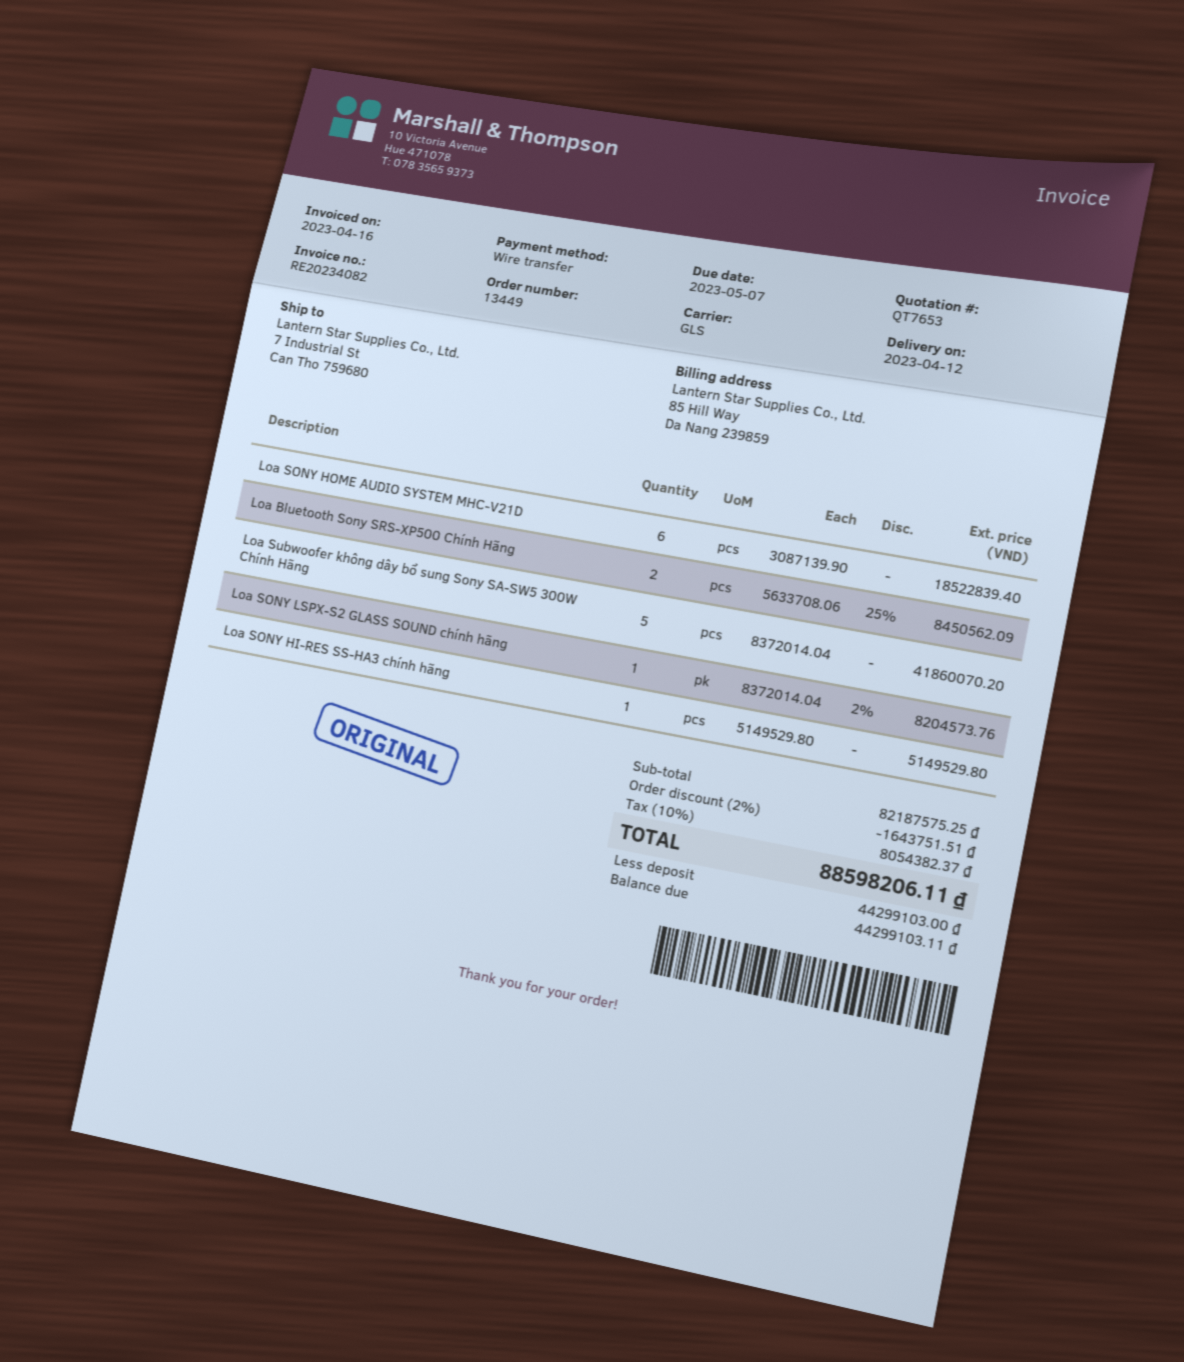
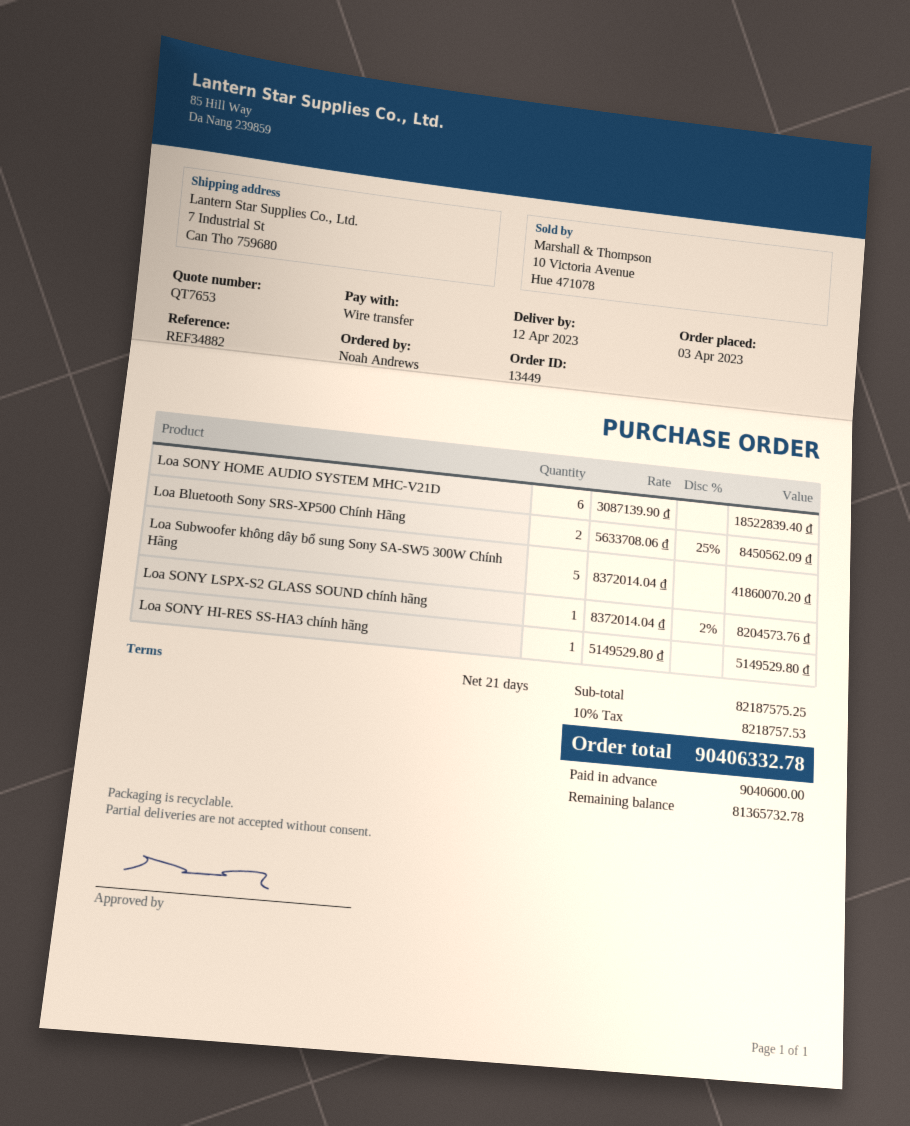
discount: 2% = 1643751.51 -> none
tax: 10% = 8054382.37 -> 10% = 8218757.53
total: 88598206.11 -> 90406332.78
deposit: 44299103.00 -> 9040600.00
balance: 44299103.11 -> 81365732.78

